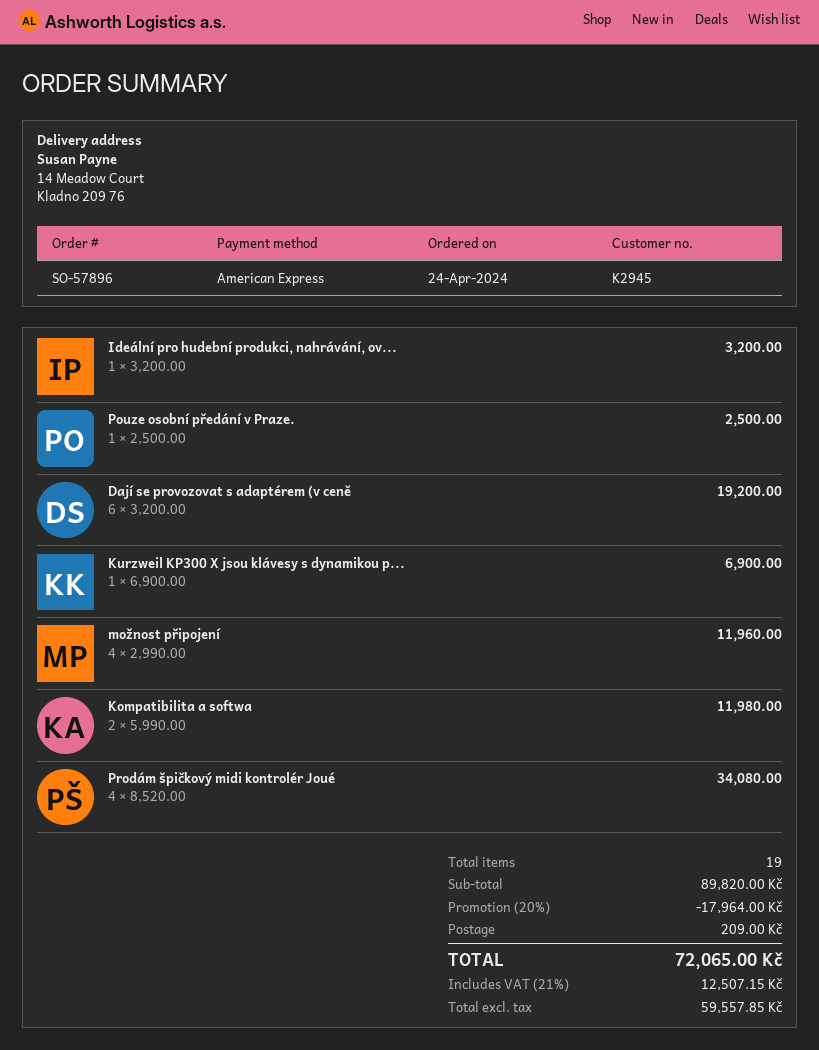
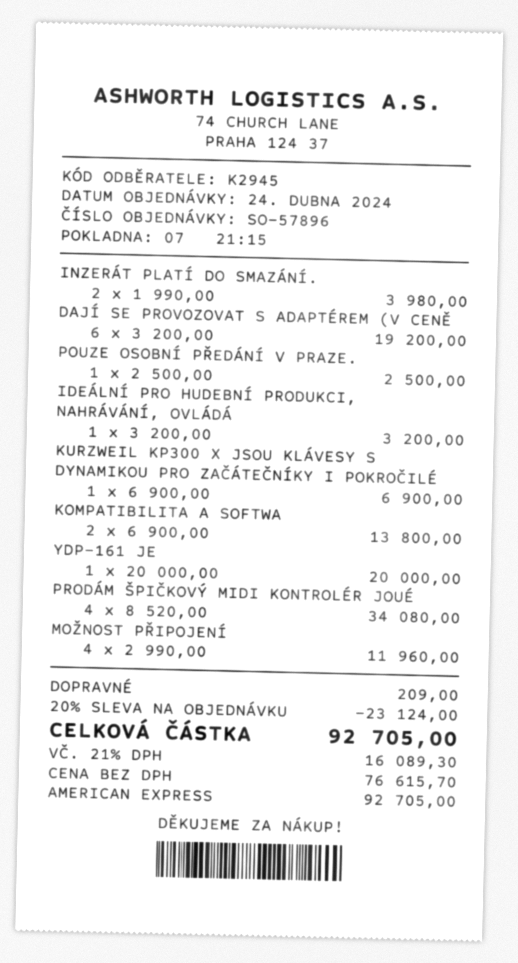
Kompatibilita a softwa: 2 x 5990.00 = 11980.00 -> 2 x 6900.00 = 13800.00
INZERÁT PLATÍ DO SMAZÁNÍ.: none -> 2 x 1990.00 = 3980.00
YDP-161 JE: none -> 1 x 20000.00 = 20000.00
discount: 20% = 17964.00 -> 20% = 23124.00
net: 59557.85 -> 76615.70
tax: 21% = 12507.15 -> 21% = 16089.30
total: 72065.00 -> 92705.00

